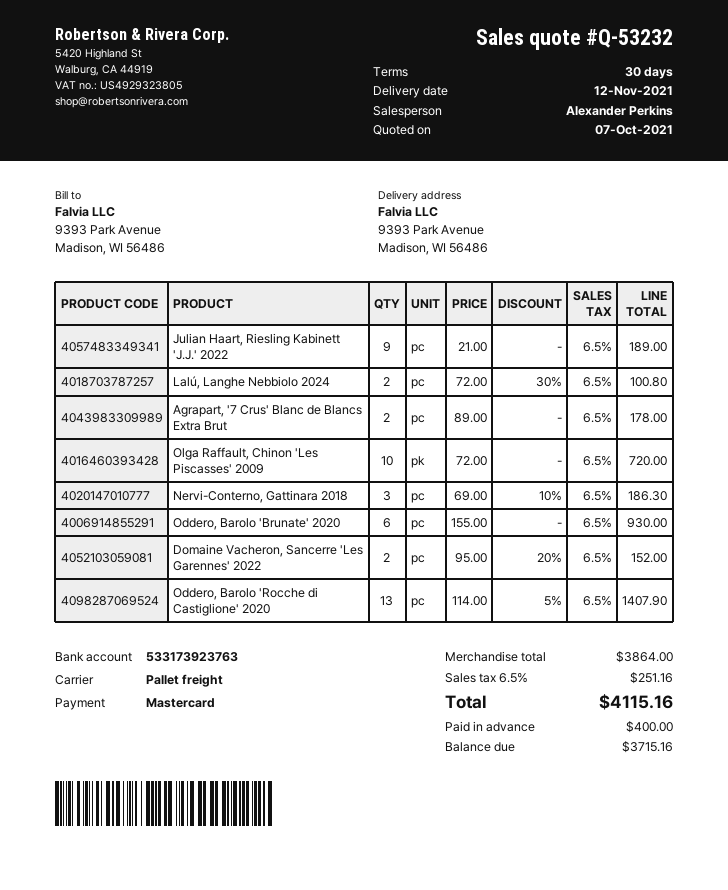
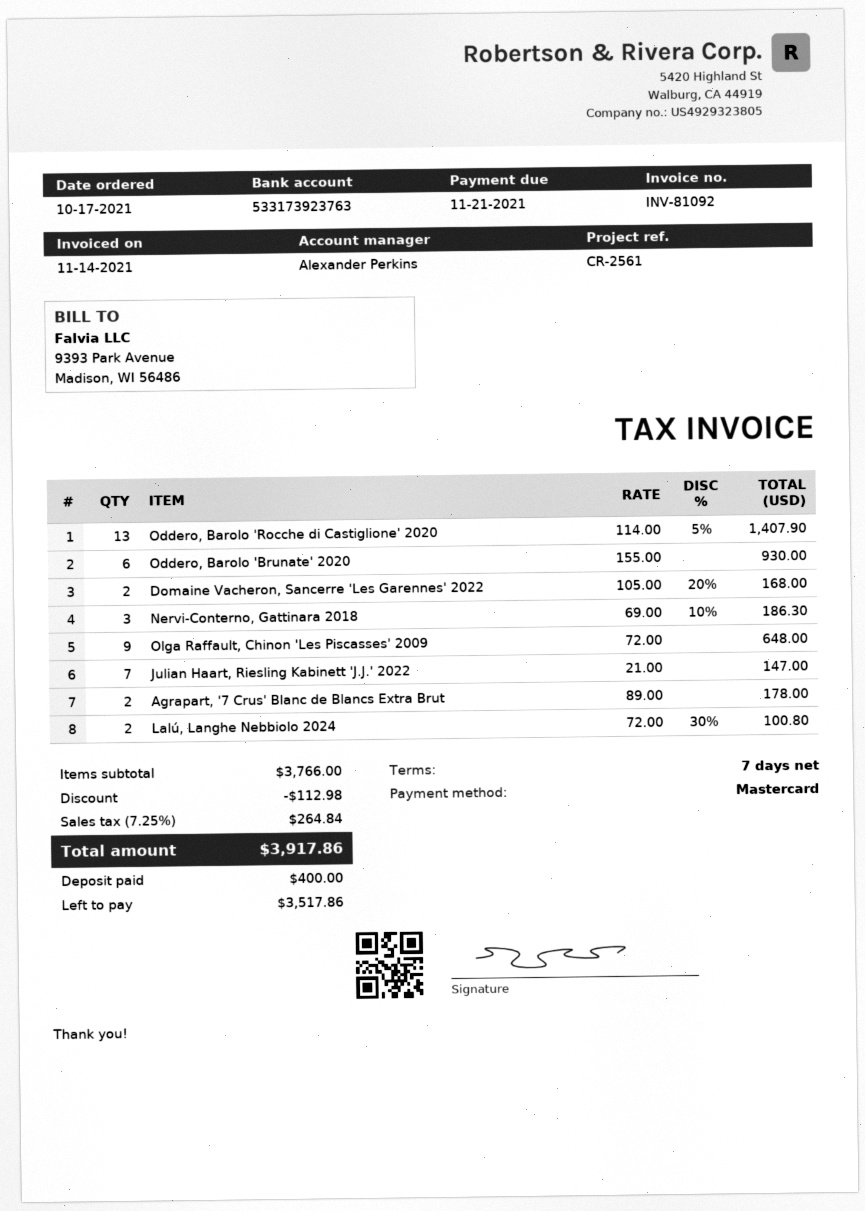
payment terms: 30 days -> 7 days
Julian Haart, Riesling Kabinett 'J.J.' 2022: 9 x 21.00 = 189.00 -> 7 x 21.00 = 147.00
Olga Raffault, Chinon 'Les Piscasses' 2009: 10 x 72.00 = 720.00 -> 9 x 72.00 = 648.00
Domaine Vacheron, Sancerre 'Les Garennes' 2022: 2 x 95.00 - 20% = 152.00 -> 2 x 105.00 - 20% = 168.00
subtotal: 3864.00 -> 3766.00
discount: none -> 112.98
tax: 6.5% = 251.16 -> 7.25% = 264.84
total: 4115.16 -> 3917.86
balance: 3715.16 -> 3517.86

